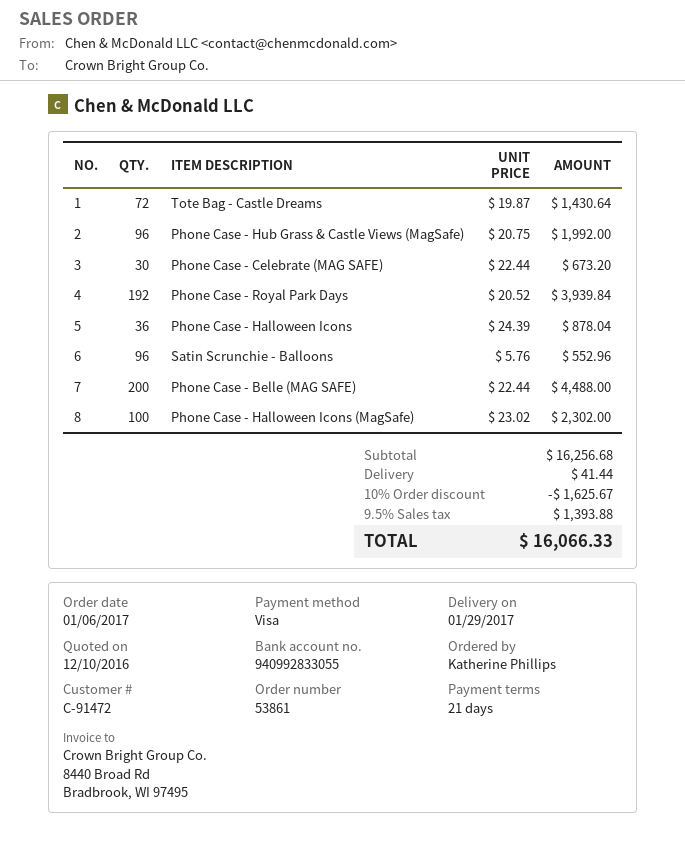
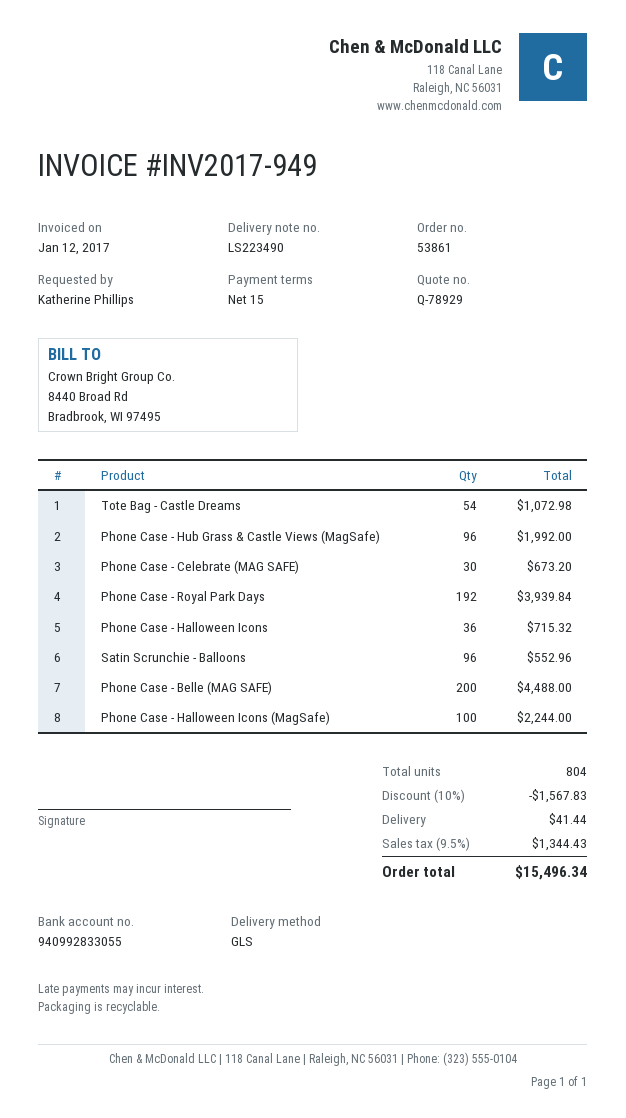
payment terms: 21 days -> 15 days
Tote Bag - Castle Dreams: 72 for 1430.64 -> 54 for 1072.98
Phone Case - Halloween Icons: 36 for 878.04 -> 36 for 715.32
Phone Case - Halloween Icons (MagSafe): 100 for 2302.00 -> 100 for 2244.00
discount: 10% = 1625.67 -> 10% = 1567.83
tax: 9.5% = 1393.88 -> 9.5% = 1344.43
total: 16066.33 -> 15496.34

